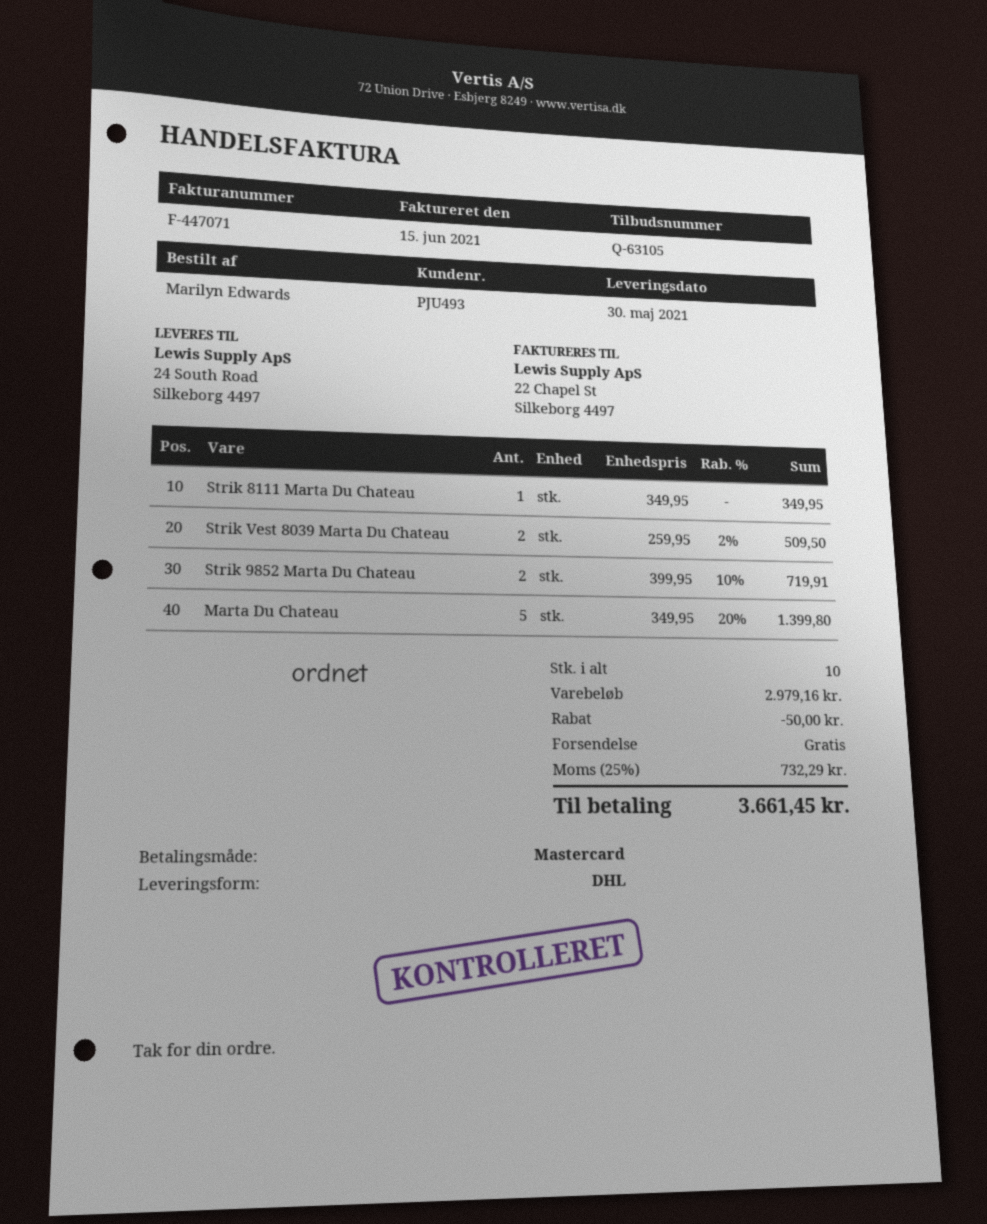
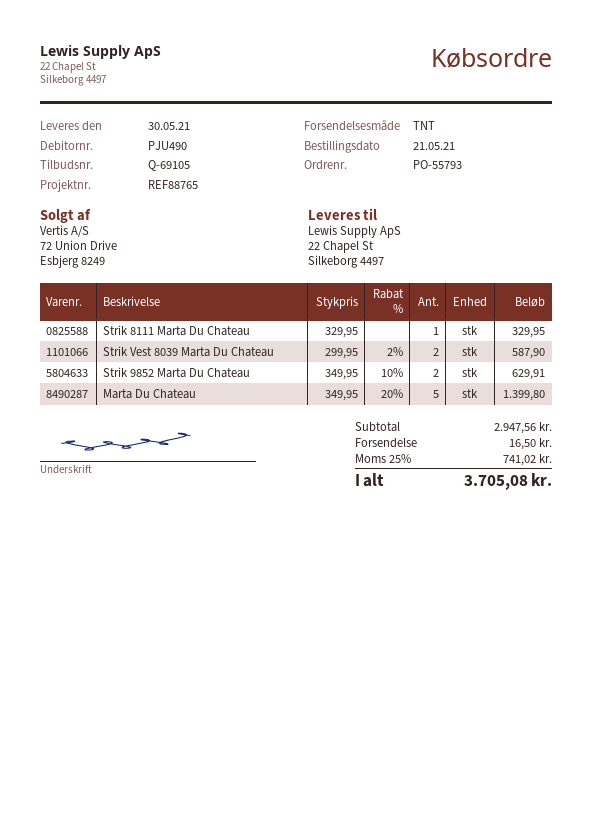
quote number: Q-63105 -> Q-69105
customer number: PJU493 -> PJU490
shipping method: DHL -> TNT
ship to: 24 South Road, Silkeborg 4497 -> 22 Chapel St, Silkeborg 4497
Strik 8111 Marta Du Chateau: 1 x 349.95 = 349.95 -> 1 x 329.95 = 329.95
Strik Vest 8039 Marta Du Chateau: 2 x 259.95 - 2% = 509.50 -> 2 x 299.95 - 2% = 587.90
Strik 9852 Marta Du Chateau: 2 x 399.95 - 10% = 719.91 -> 2 x 349.95 - 10% = 629.91
subtotal: 2979.16 -> 2947.56
discount: 50.00 -> none
shipping: 0.00 -> 16.50
tax: 25% = 732.29 -> 25% = 741.02
total: 3661.45 -> 3705.08

